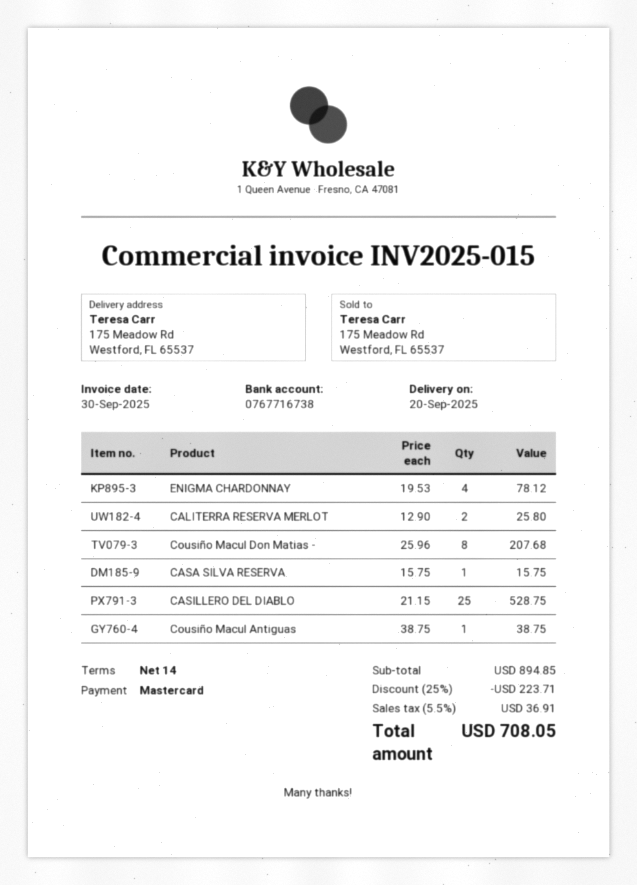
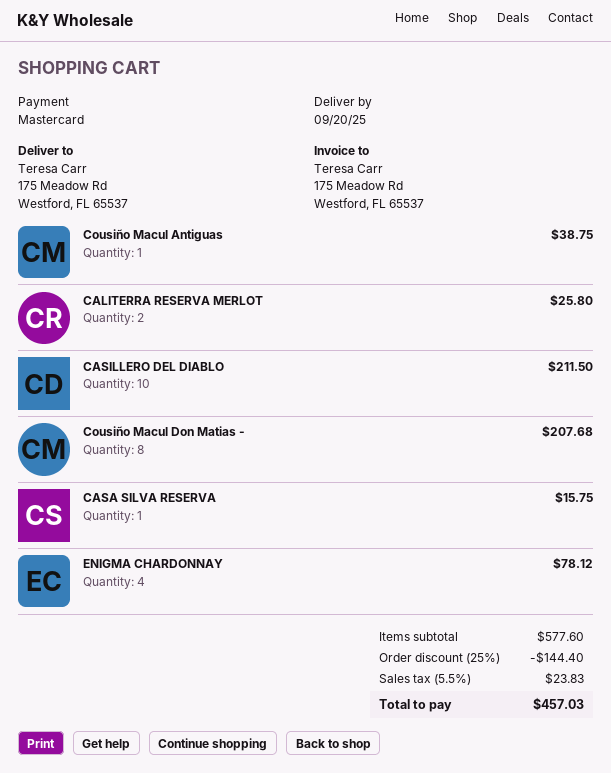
CASILLERO DEL DIABLO: 25 for 528.75 -> 10 for 211.50
subtotal: 894.85 -> 577.60
discount: 25% = 223.71 -> 25% = 144.40
tax: 5.5% = 36.91 -> 5.5% = 23.83
total: 708.05 -> 457.03

